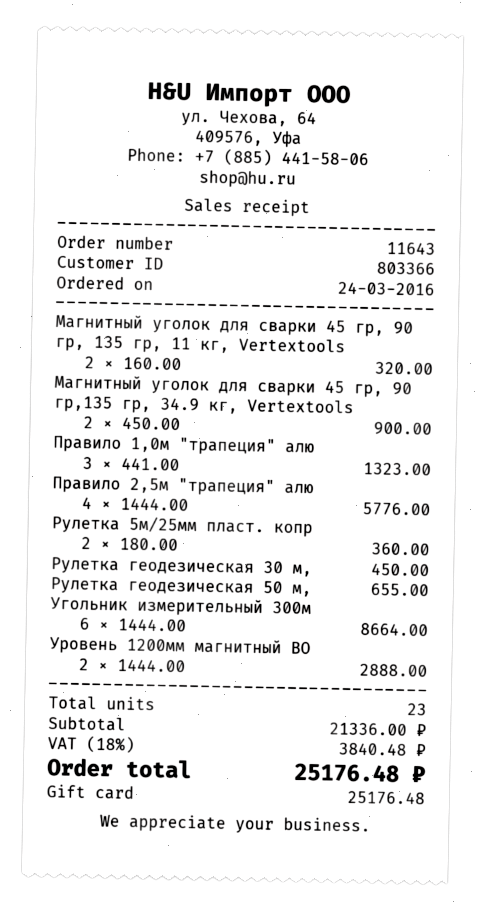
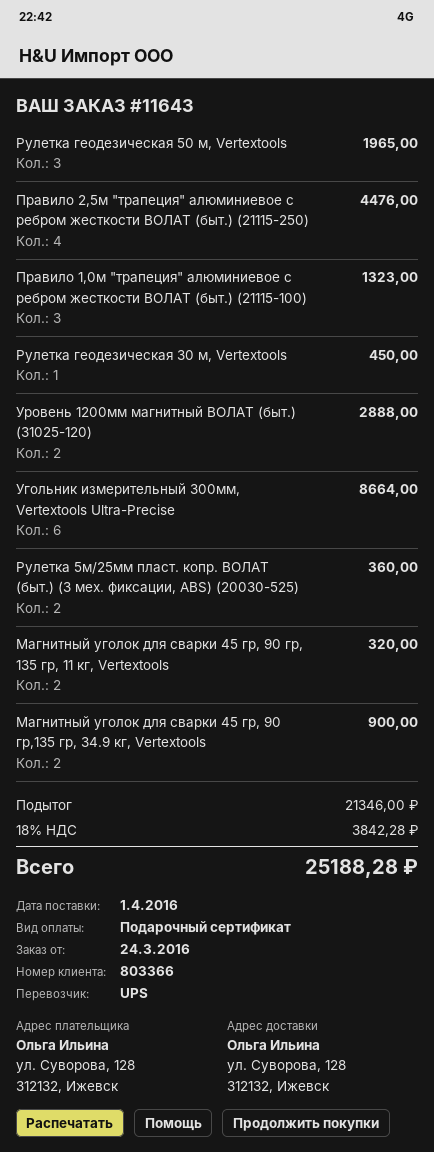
Правило 2,5м "трапеция" алю: 4 for 5776.00 -> 4 for 4476.00
Рулетка геодезическая 50 м,: 1 for 655.00 -> 3 for 1965.00
subtotal: 21336.00 -> 21346.00
tax: 18% = 3840.48 -> 18% = 3842.28
total: 25176.48 -> 25188.28

